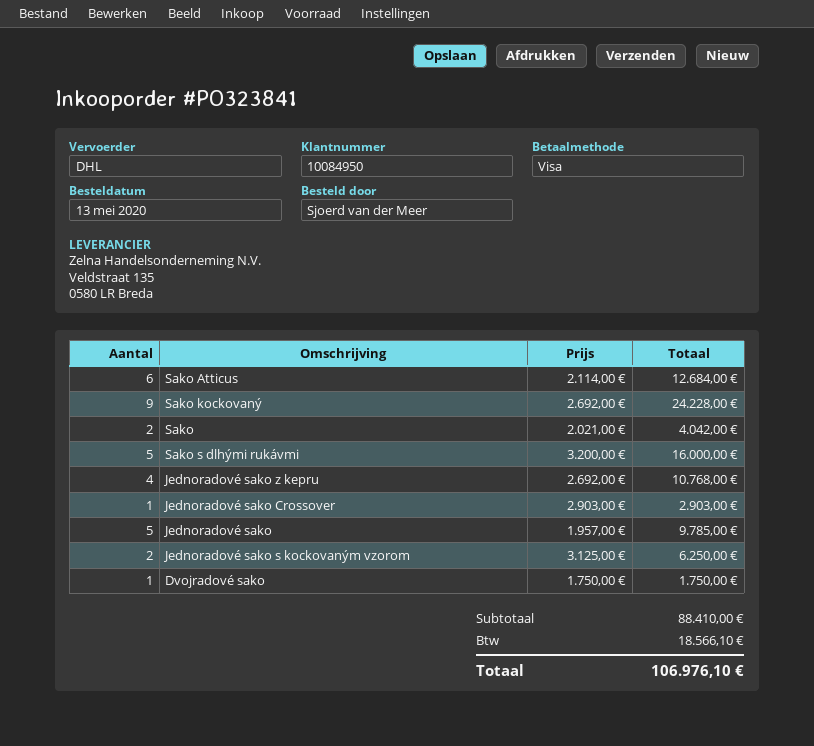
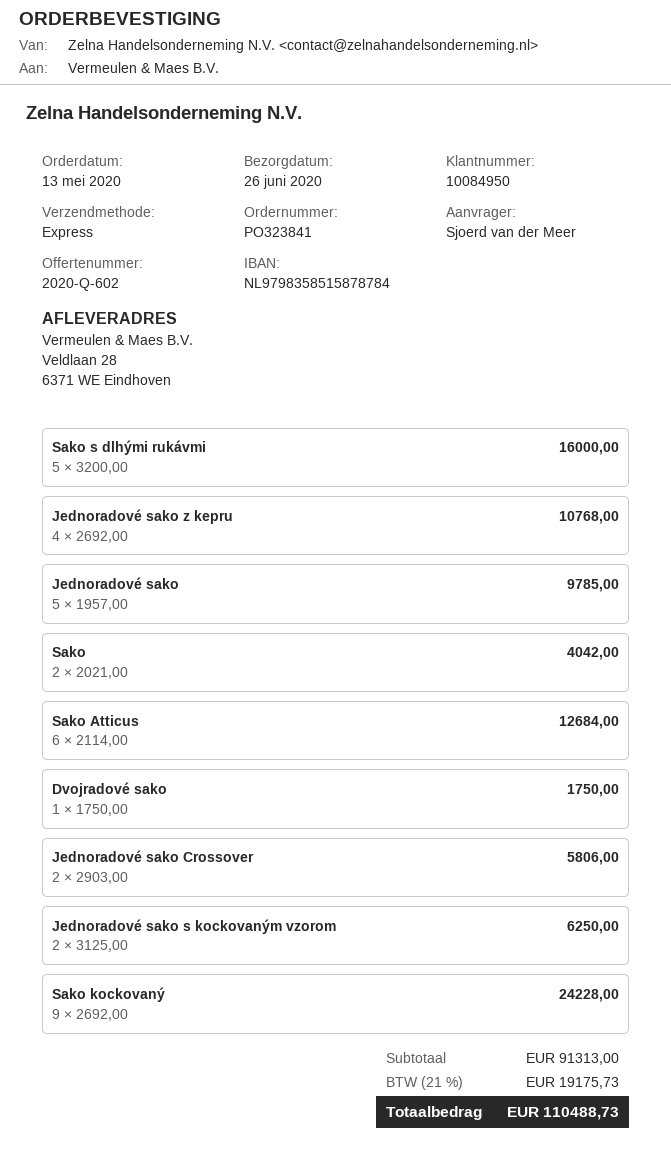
shipping method: DHL -> express
Jednoradové sako Crossover: 1 x 2903.00 = 2903.00 -> 2 x 2903.00 = 5806.00
subtotal: 88410.00 -> 91313.00
tax: 18566.10 -> 19175.73
total: 106976.10 -> 110488.73

